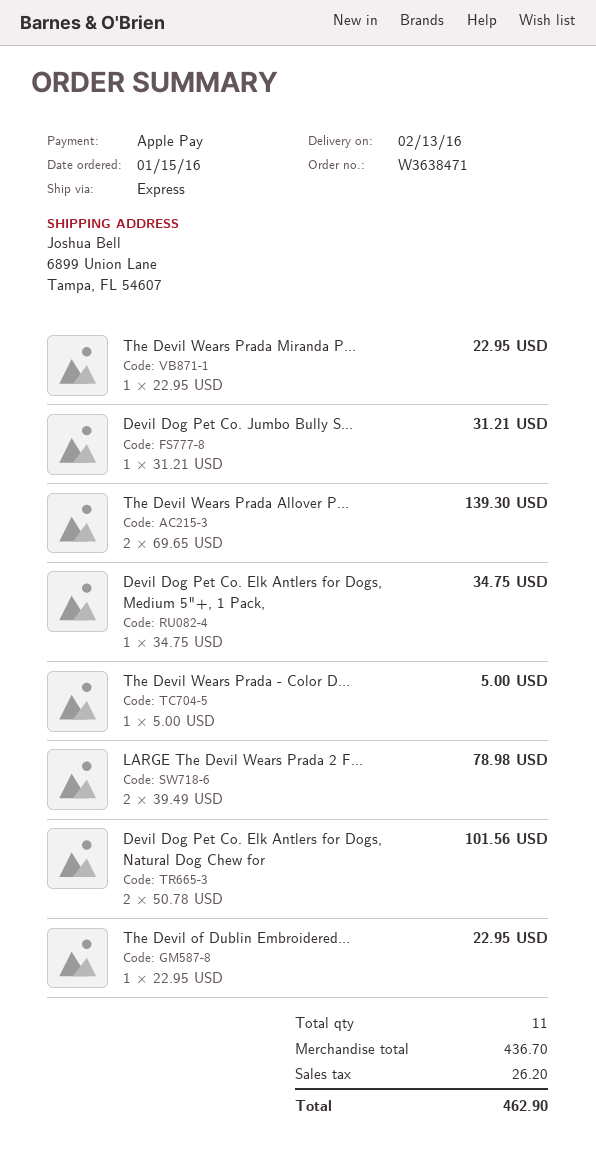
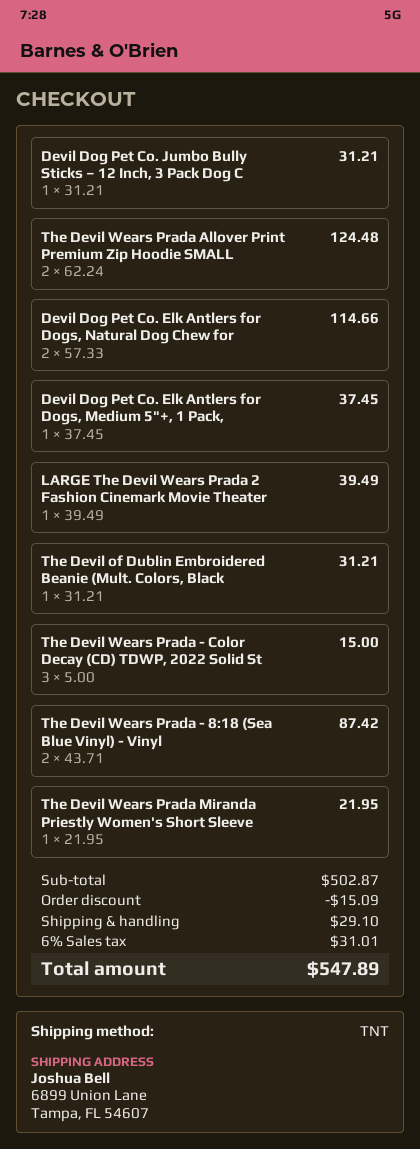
shipping method: express -> TNT
The Devil Wears Prada Miranda P...: 1 x 22.95 = 22.95 -> 1 x 21.95 = 21.95
The Devil Wears Prada Allover P...: 2 x 69.65 = 139.30 -> 2 x 62.24 = 124.48
Devil Dog Pet Co. Elk Antlers for Dogs, Medium 5"+, 1 Pack,: 1 x 34.75 = 34.75 -> 1 x 37.45 = 37.45
The Devil Wears Prada - Color D...: 1 x 5.00 = 5.00 -> 3 x 5.00 = 15.00
LARGE The Devil Wears Prada 2 F...: 2 x 39.49 = 78.98 -> 1 x 39.49 = 39.49
Devil Dog Pet Co. Elk Antlers for Dogs, Natural Dog Chew for: 2 x 50.78 = 101.56 -> 2 x 57.33 = 114.66
The Devil of Dublin Embroidered...: 1 x 22.95 = 22.95 -> 1 x 31.21 = 31.21
The Devil Wears Prada - 8:18 (Sea Blue Vinyl) - Vinyl: none -> 2 x 43.71 = 87.42
subtotal: 436.70 -> 502.87
discount: none -> 15.09
shipping: none -> 29.10
tax: 26.20 -> 31.01
total: 462.90 -> 547.89

